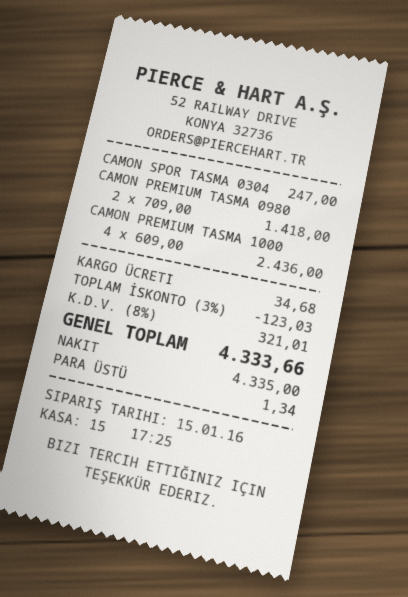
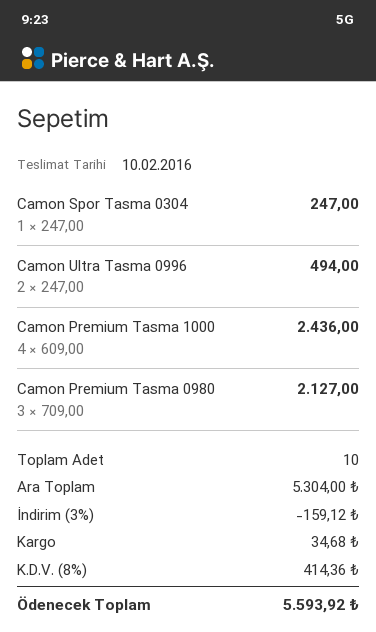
CAMON PREMIUM TASMA 0980: 2 x 709.00 = 1418.00 -> 3 x 709.00 = 2127.00
Camon Ultra Tasma 0996: none -> 2 x 247.00 = 494.00
discount: 3% = 123.03 -> 3% = 159.12
tax: 8% = 321.01 -> 8% = 414.36
total: 4333.66 -> 5593.92

